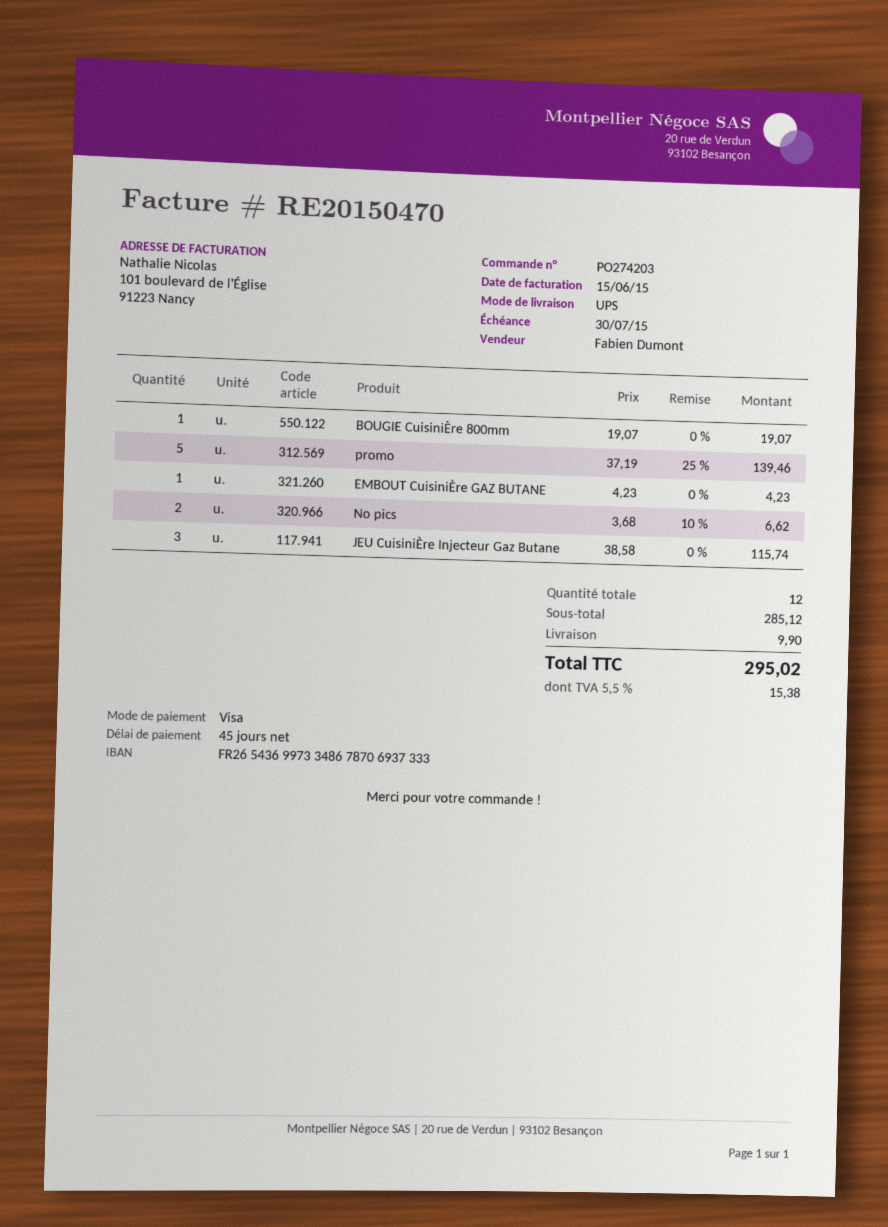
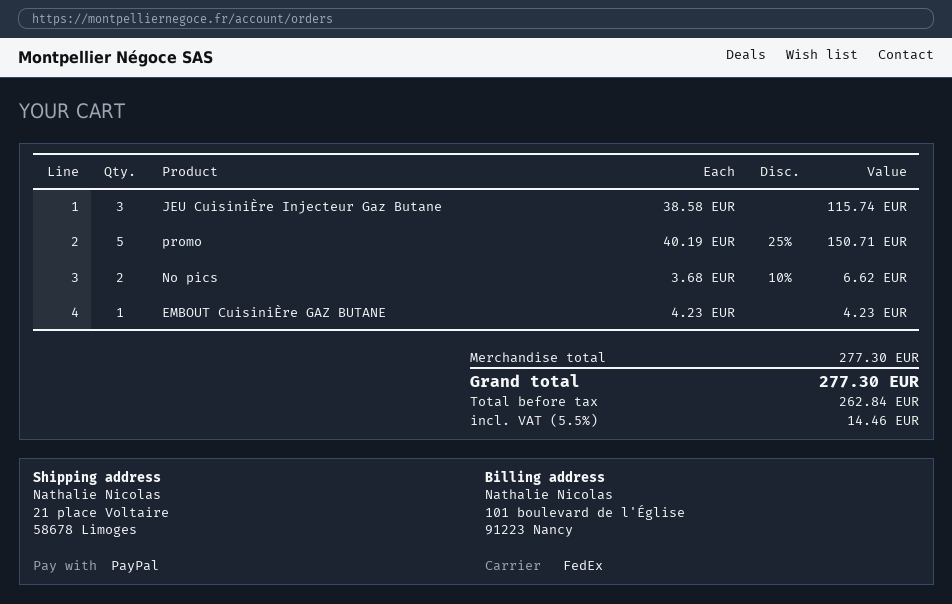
payment method: Visa -> PayPal
shipping method: UPS -> FedEx
BOUGIE CuisiniÈre 800mm: 1 x 19.07 = 19.07 -> none
promo: 5 x 37.19 - 25% = 139.46 -> 5 x 40.19 - 25% = 150.71
subtotal: 285.12 -> 277.30
shipping: 9.90 -> none
tax: 5.5% = 15.38 -> 5.5% = 14.46
total: 295.02 -> 277.30

